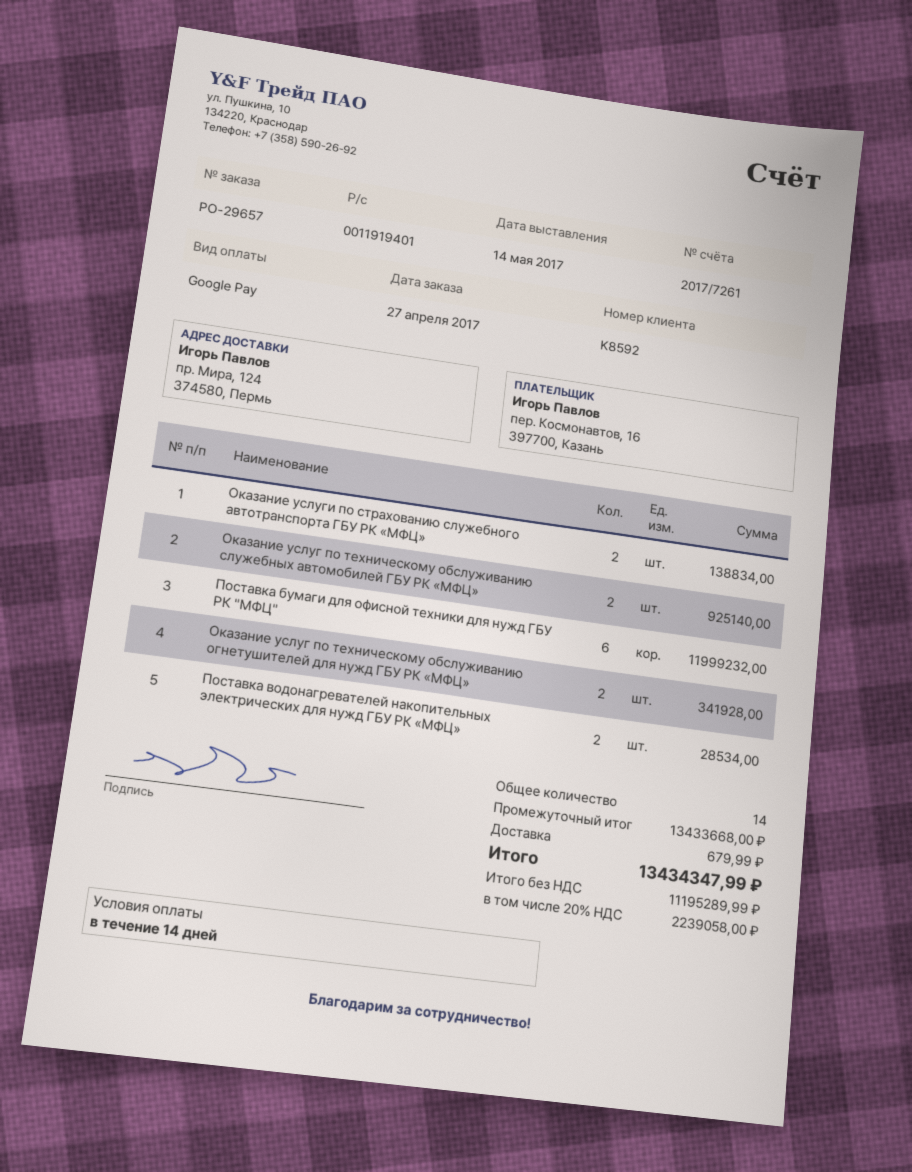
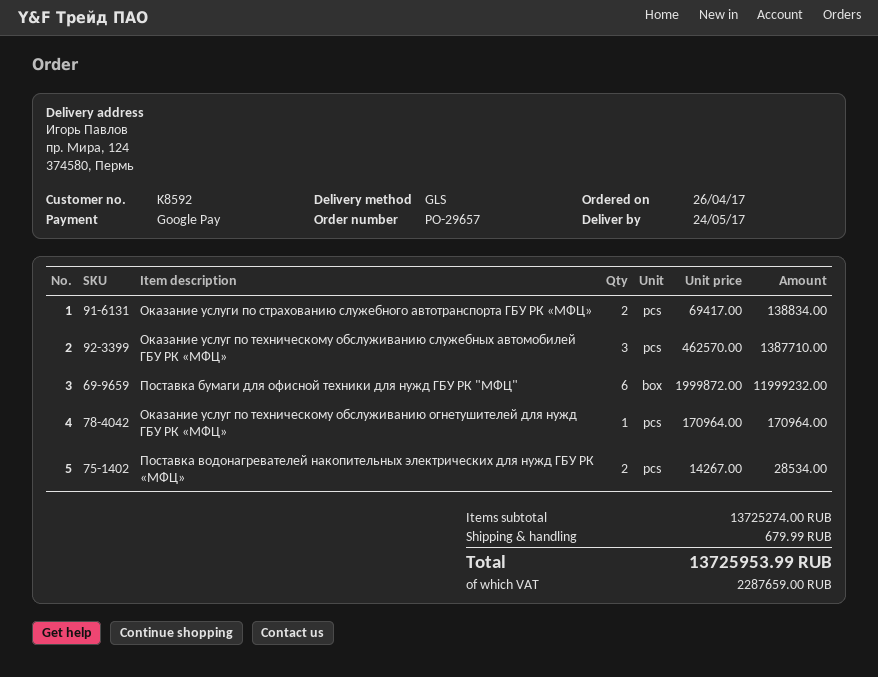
order date: 2017-04-27 -> 2017-04-26
Оказание услуг по техническому обслуживанию служебных автомобилей ГБУ РК «МФЦ»: 2 for 925140.00 -> 3 for 1387710.00
Оказание услуг по техническому обслуживанию огнетушителей для нужд ГБУ РК «МФЦ»: 2 for 341928.00 -> 1 for 170964.00
subtotal: 13433668.00 -> 13725274.00
tax: 2239058.00 -> 2287659.00
total: 13434347.99 -> 13725953.99

